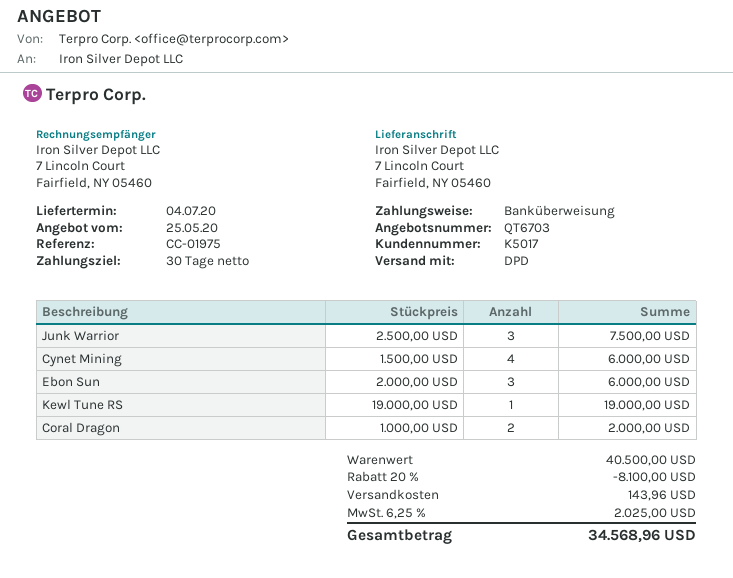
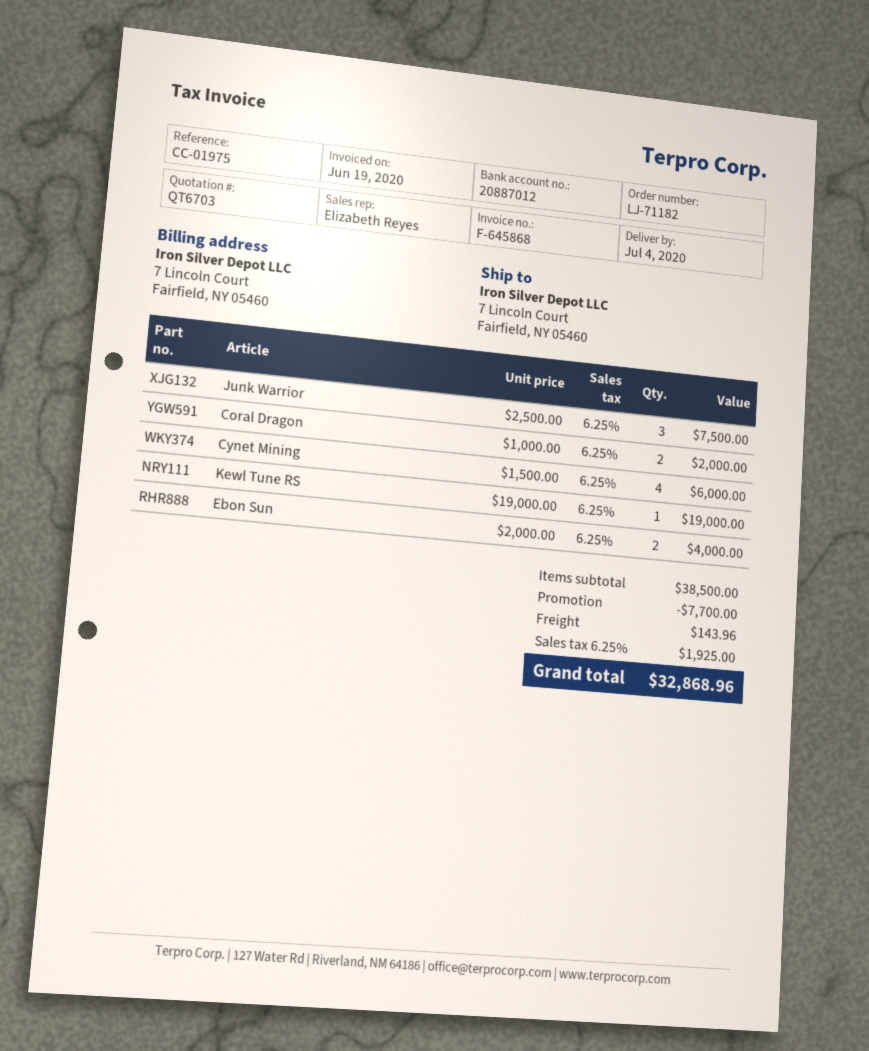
Ebon Sun: 3 x 2000.00 = 6000.00 -> 2 x 2000.00 = 4000.00
subtotal: 40500.00 -> 38500.00
discount: 8100.00 -> 7700.00
tax: 6.25% = 2025.00 -> 6.25% = 1925.00
total: 34568.96 -> 32868.96

